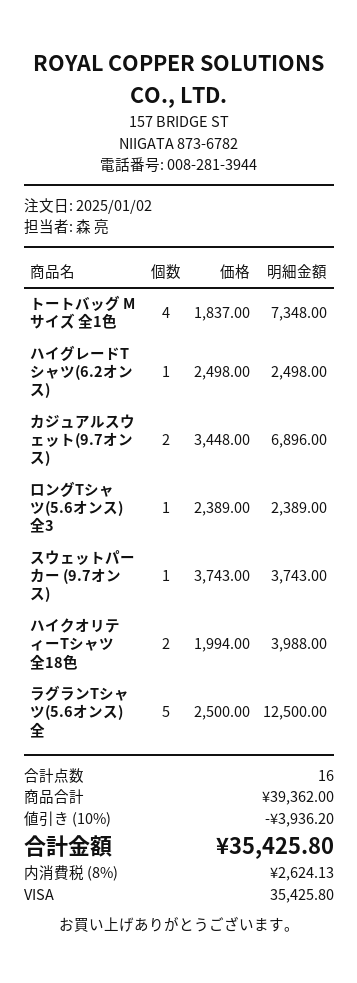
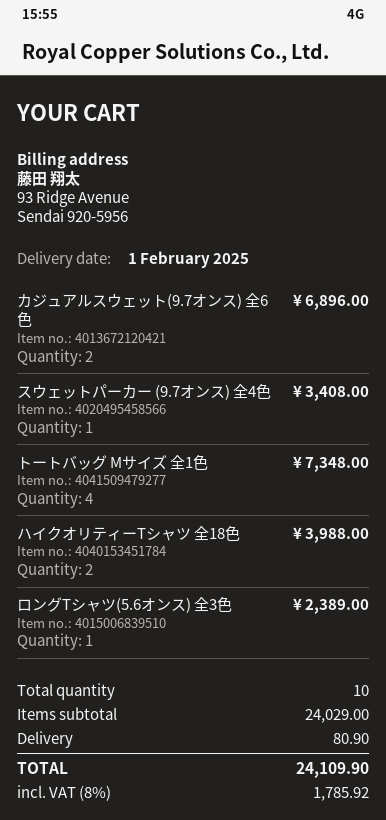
ハイグレードTシャツ(6.2オンス): 1 for 2498.00 -> none
スウェットパーカー (9.7オンス): 1 for 3743.00 -> 1 for 3408.00
ラグランTシャツ(5.6オンス) 全: 5 for 12500.00 -> none
total quantity: 16 -> 10
subtotal: 39362.00 -> 24029.00
discount: 10% = 3936.20 -> none
shipping: none -> 80.90
tax: 8% = 2624.13 -> 8% = 1785.92
total: 35425.80 -> 24109.90

